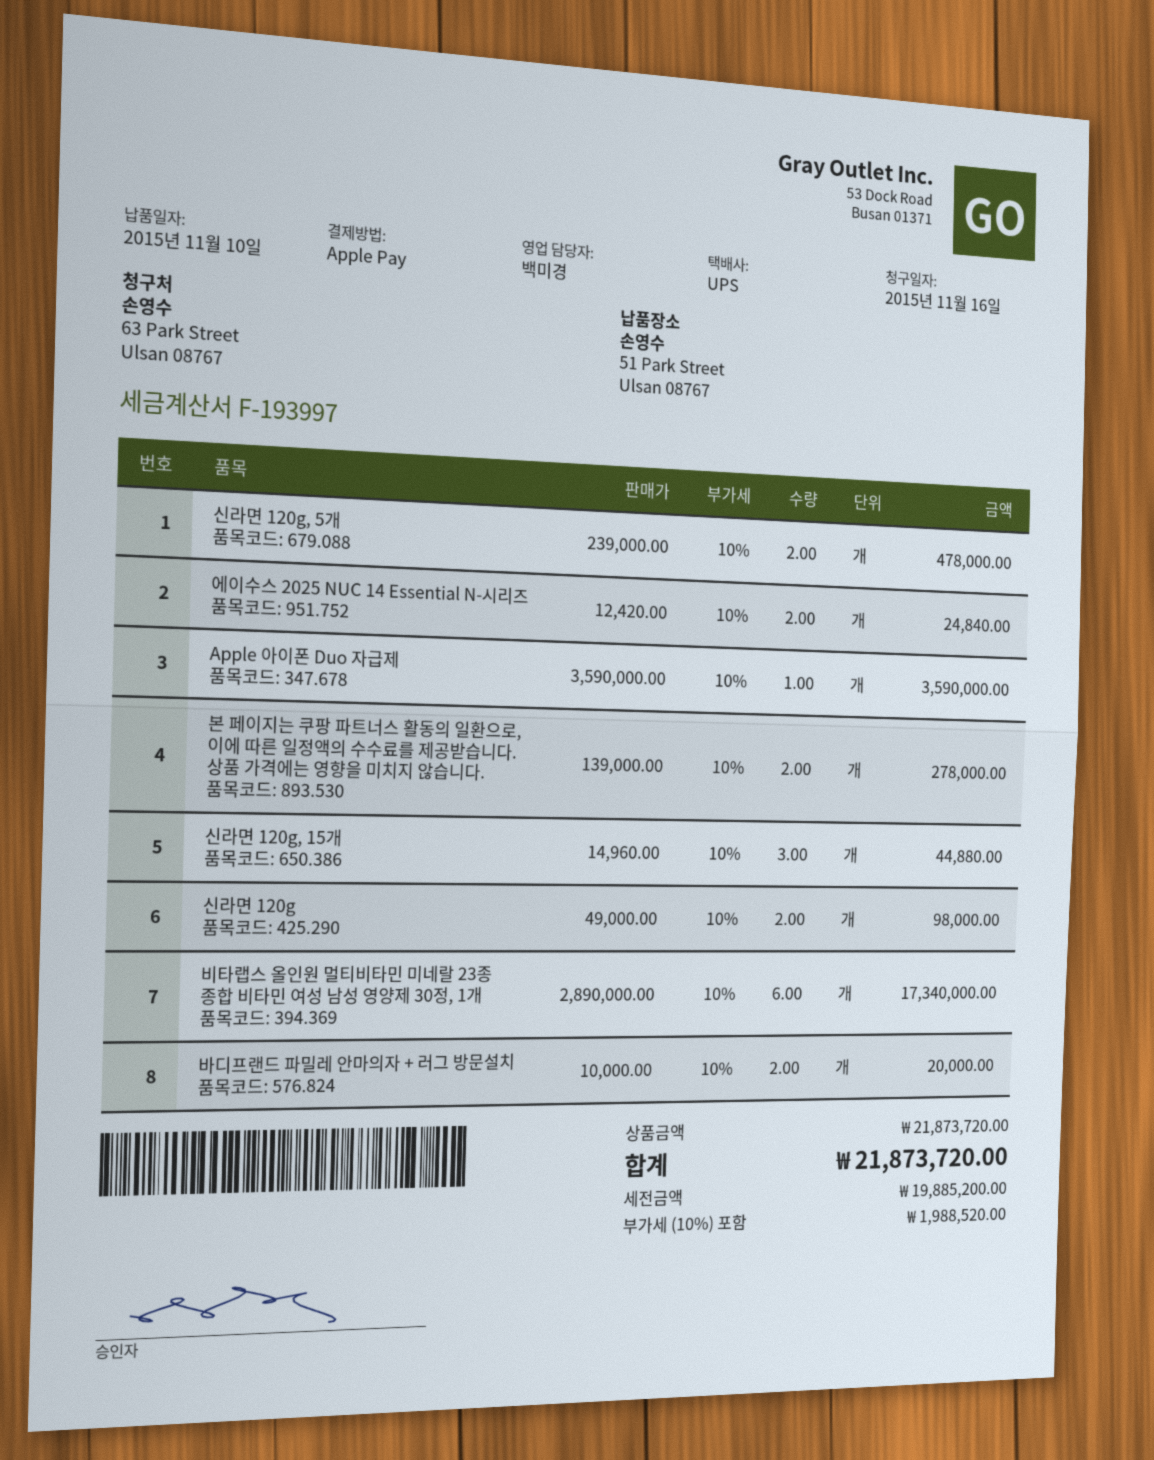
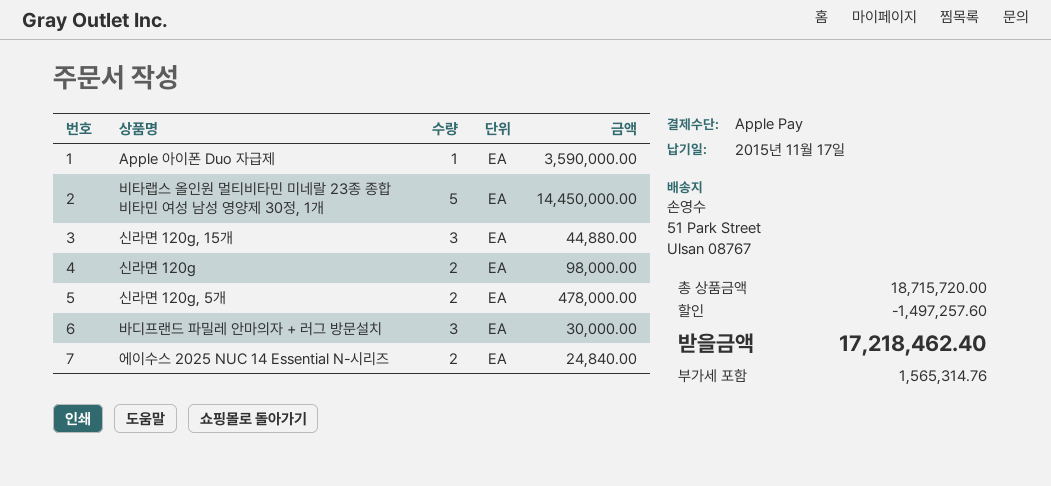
delivery date: 2015-11-10 -> 2015-11-17
본 페이지는 쿠팡 파트너스 활동의 일환으로, 이에 따른 일정액의 수수료를 제공받습니다. 상품 가격에는 영향을 미치지 않습니다.: 2 for 278000.00 -> none
비타랩스 올인원 멀티비타민 미네랄 23종 종합 비타민 여성 남성 영양제 30정, 1개: 6 for 17340000.00 -> 5 for 14450000.00
바디프랜드 파밀레 안마의자 + 러그 방문설치: 2 for 20000.00 -> 3 for 30000.00
subtotal: 21873720.00 -> 18715720.00
discount: none -> 1497257.60
tax: 1988520.00 -> 1565314.76
total: 21873720.00 -> 17218462.40

